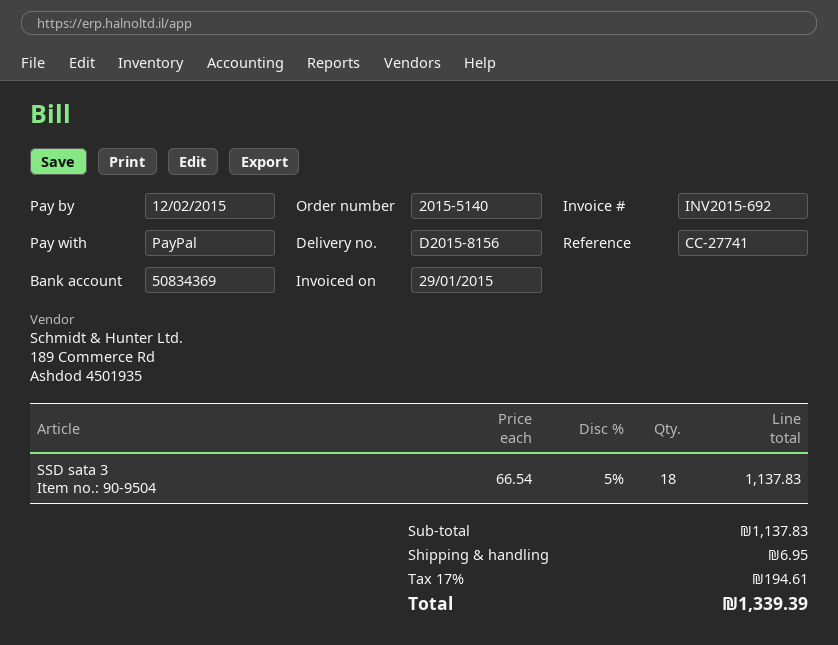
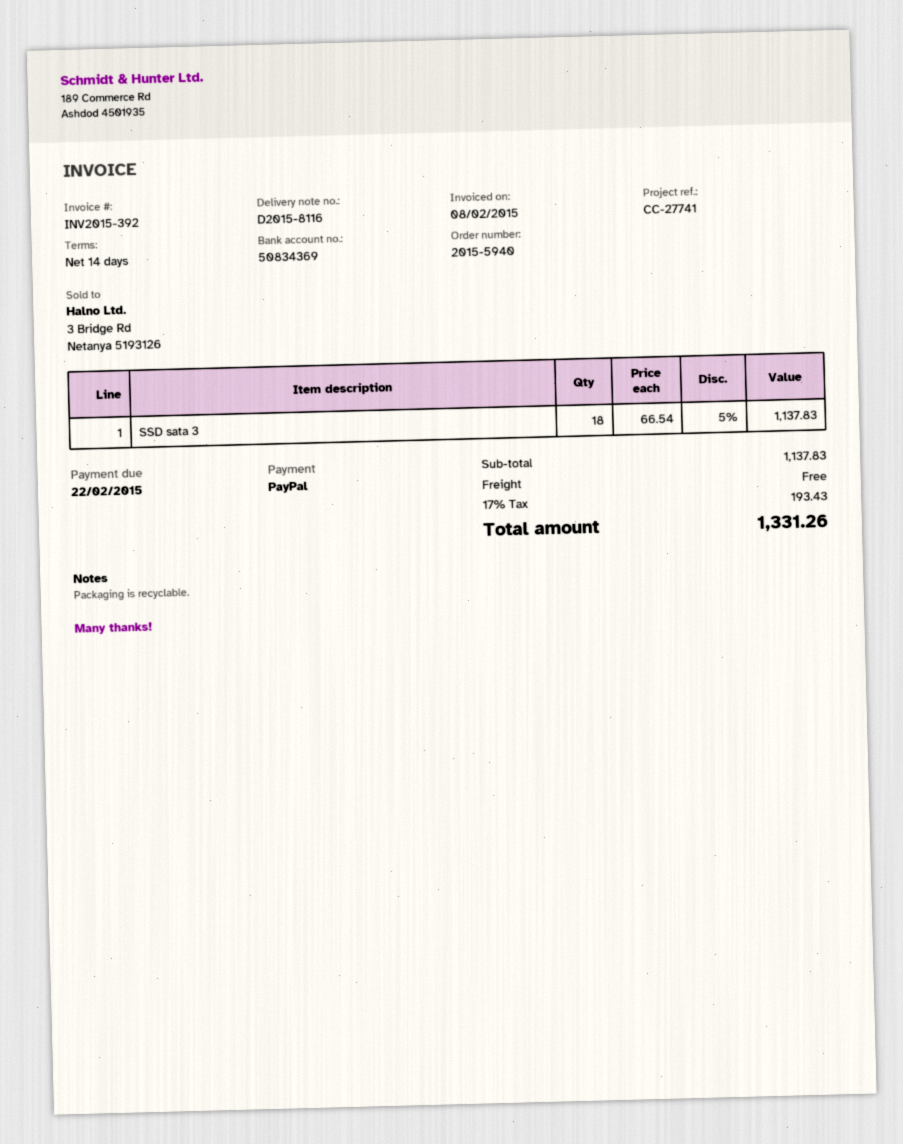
order number: 2015-5140 -> 2015-5940
delivery note number: D2015-8156 -> D2015-8116
invoice number: INV2015-692 -> INV2015-392
invoice date: 2015-01-29 -> 2015-02-08
due date: 2015-02-12 -> 2015-02-22
shipping: 6.95 -> 0.00
tax: 17% = 194.61 -> 17% = 193.43
total: 1339.39 -> 1331.26

